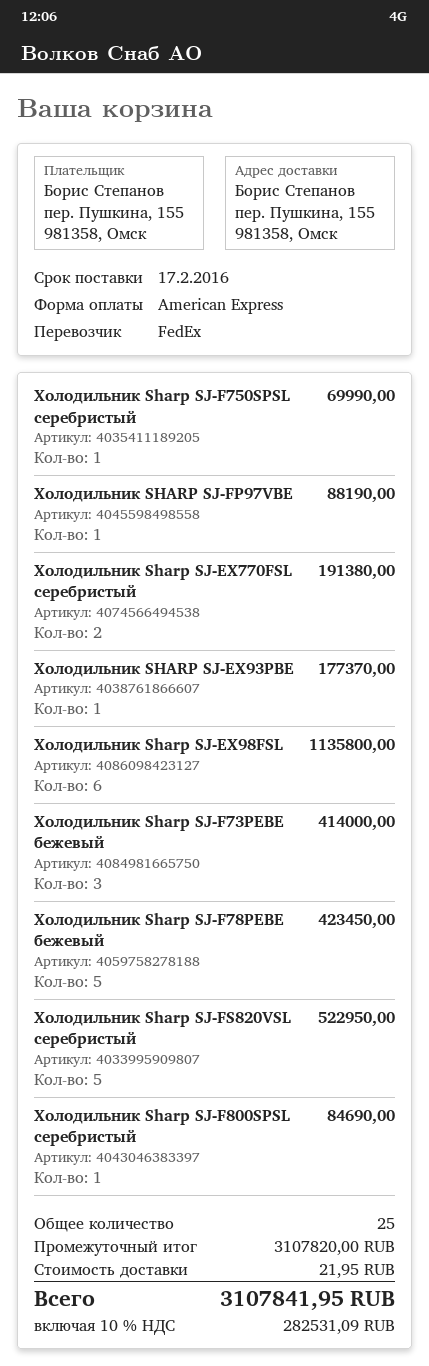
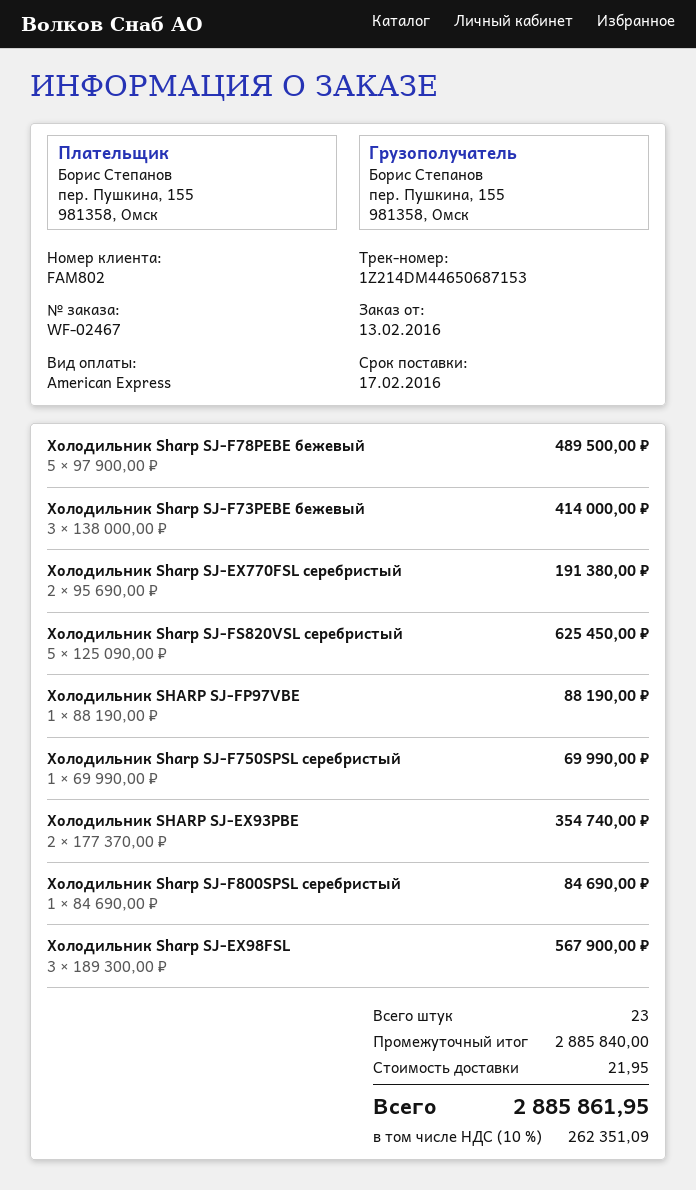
Холодильник SHARP SJ-EX93PBE: 1 for 177370.00 -> 2 for 354740.00
Холодильник Sharp SJ-EX98FSL: 6 for 1135800.00 -> 3 for 567900.00
Холодильник Sharp SJ-F78PEBE бежевый: 5 for 423450.00 -> 5 for 489500.00
Холодильник Sharp SJ-FS820VSL серебристый: 5 for 522950.00 -> 5 for 625450.00
total quantity: 25 -> 23
subtotal: 3107820.00 -> 2885840.00
tax: 10% = 282531.09 -> 10% = 262351.09
total: 3107841.95 -> 2885861.95

